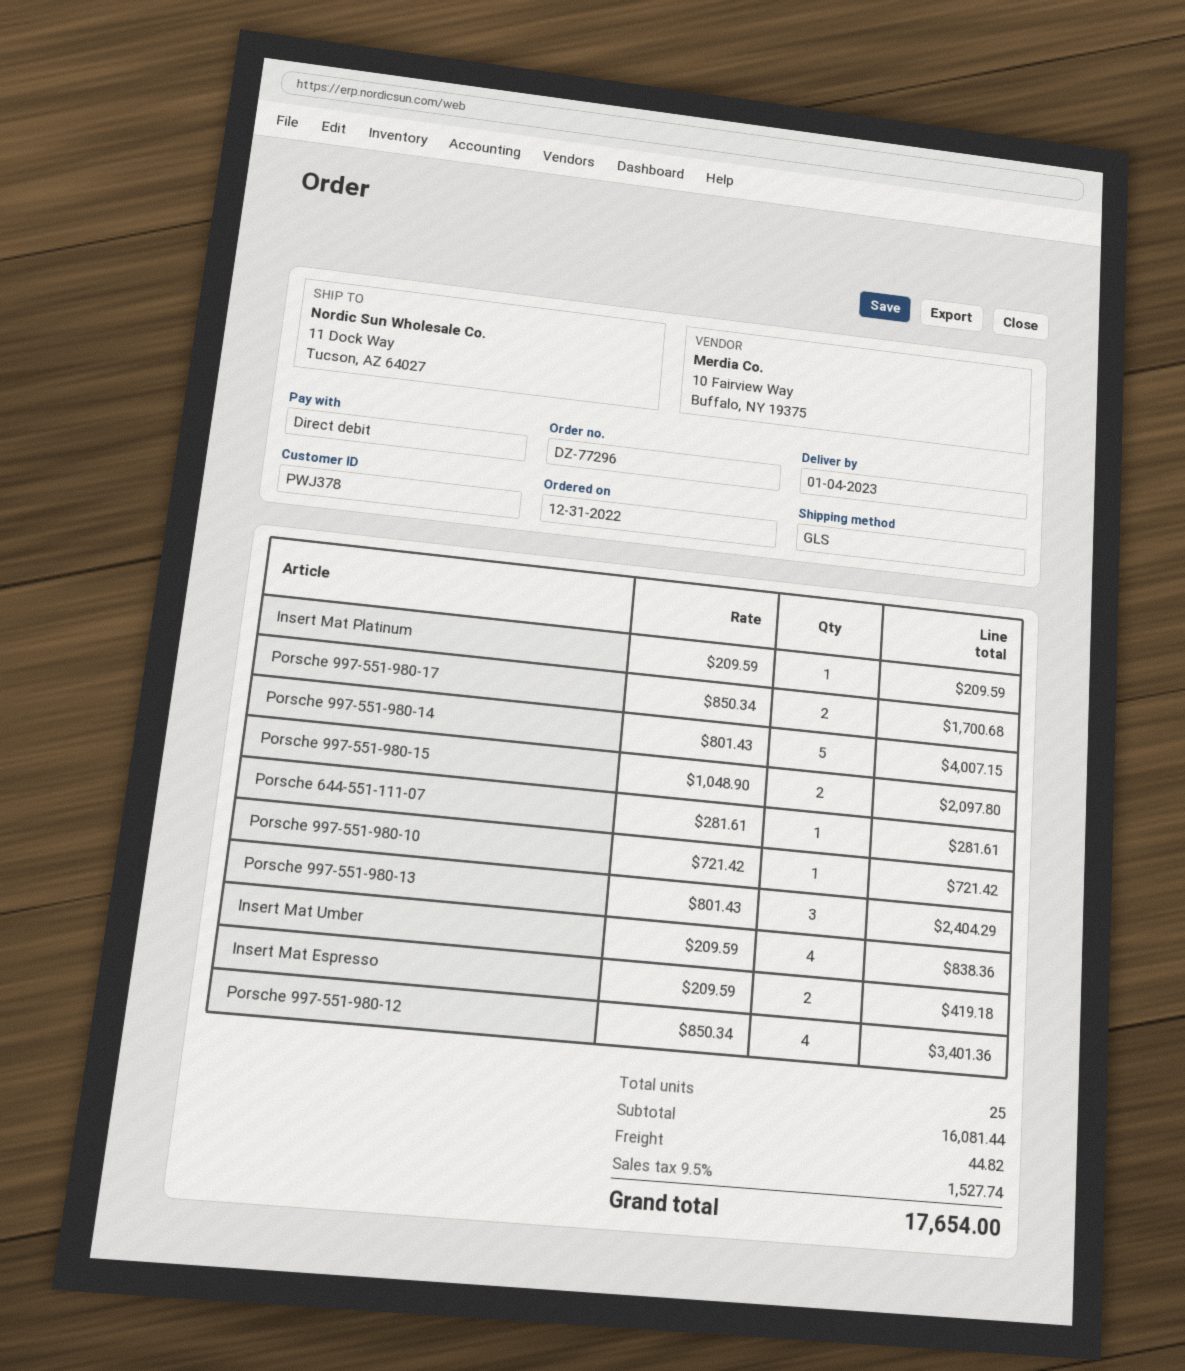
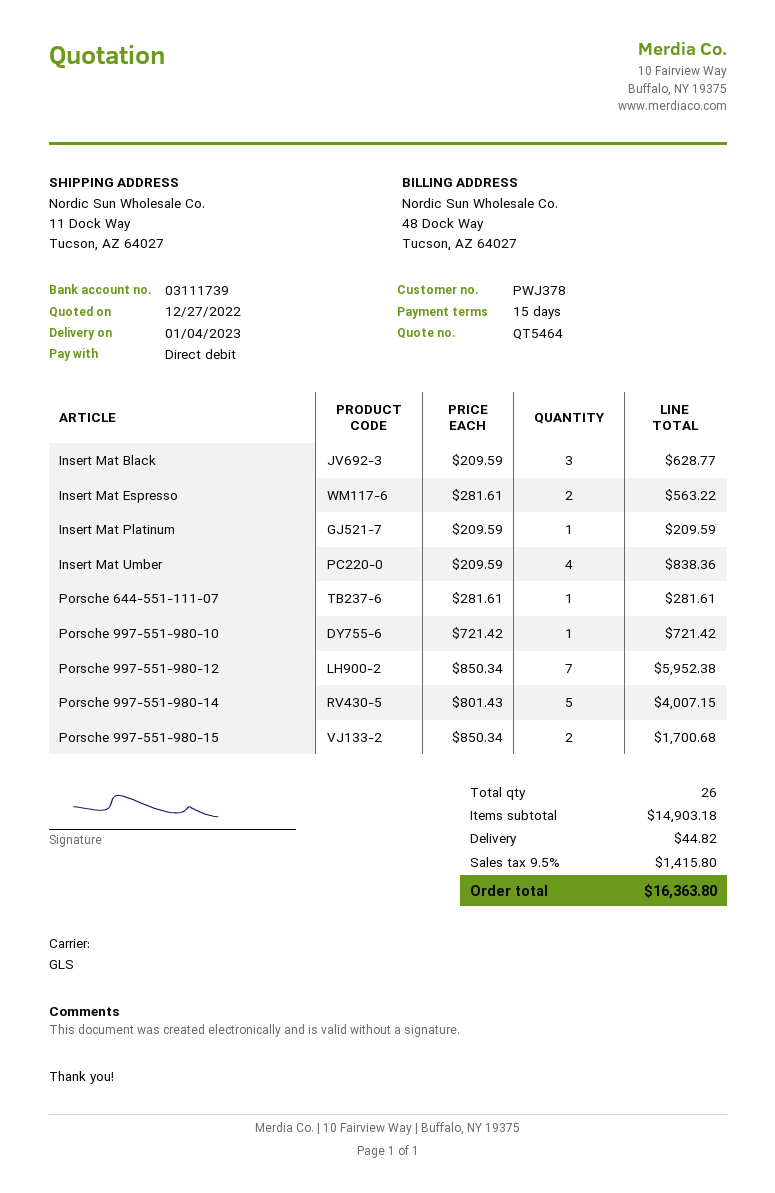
Porsche 997-551-980-17: 2 x 850.34 = 1700.68 -> none
Porsche 997-551-980-15: 2 x 1048.90 = 2097.80 -> 2 x 850.34 = 1700.68
Porsche 997-551-980-13: 3 x 801.43 = 2404.29 -> none
Insert Mat Espresso: 2 x 209.59 = 419.18 -> 2 x 281.61 = 563.22
Porsche 997-551-980-12: 4 x 850.34 = 3401.36 -> 7 x 850.34 = 5952.38
Insert Mat Black: none -> 3 x 209.59 = 628.77
total quantity: 25 -> 26
subtotal: 16081.44 -> 14903.18
tax: 9.5% = 1527.74 -> 9.5% = 1415.80
total: 17654.00 -> 16363.80

